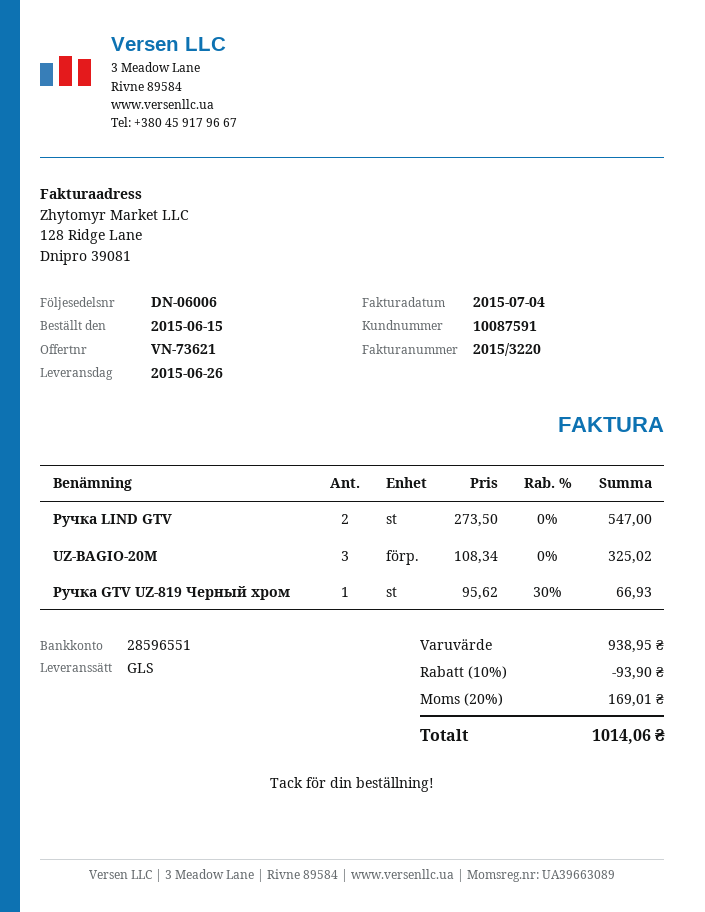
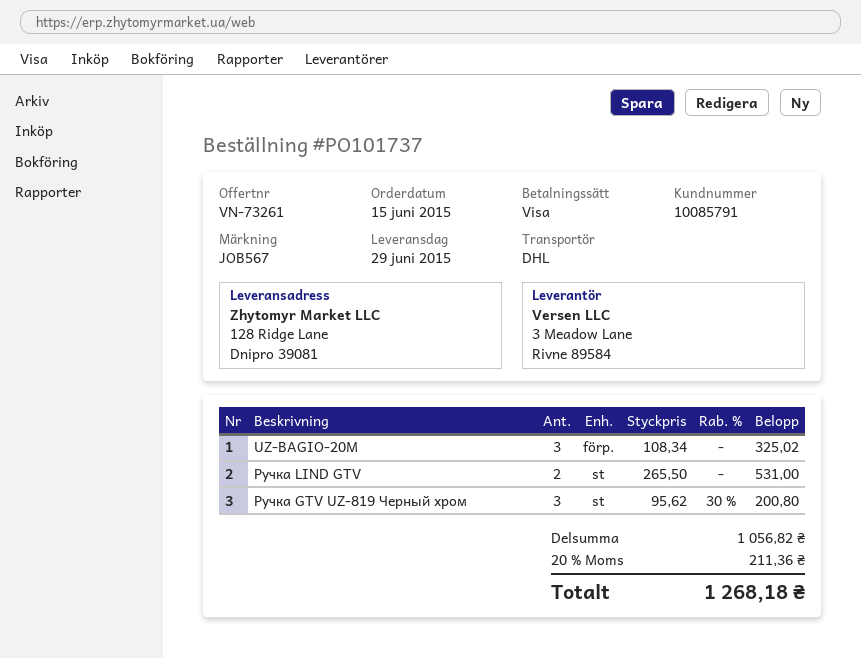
quote number: VN-73621 -> VN-73261
delivery date: 2015-06-26 -> 2015-06-29
customer number: 10087591 -> 10085791
shipping method: GLS -> DHL
Ручка LIND GTV: 2 x 273.50 = 547.00 -> 2 x 265.50 = 531.00
Ручка GTV UZ-819 Черный хром: 1 x 95.62 - 30% = 66.93 -> 3 x 95.62 - 30% = 200.80
subtotal: 938.95 -> 1056.82
discount: 10% = 93.90 -> none
tax: 20% = 169.01 -> 20% = 211.36
total: 1014.06 -> 1268.18

